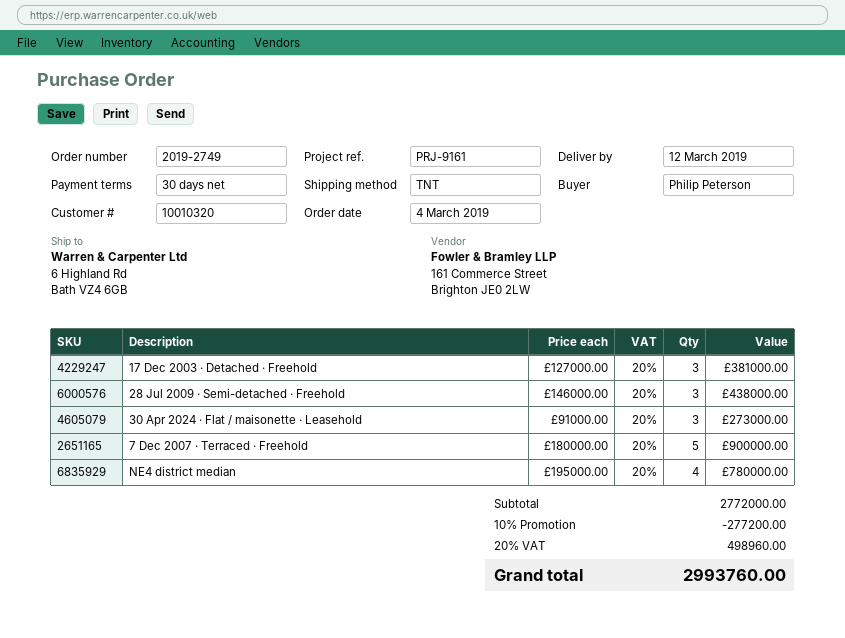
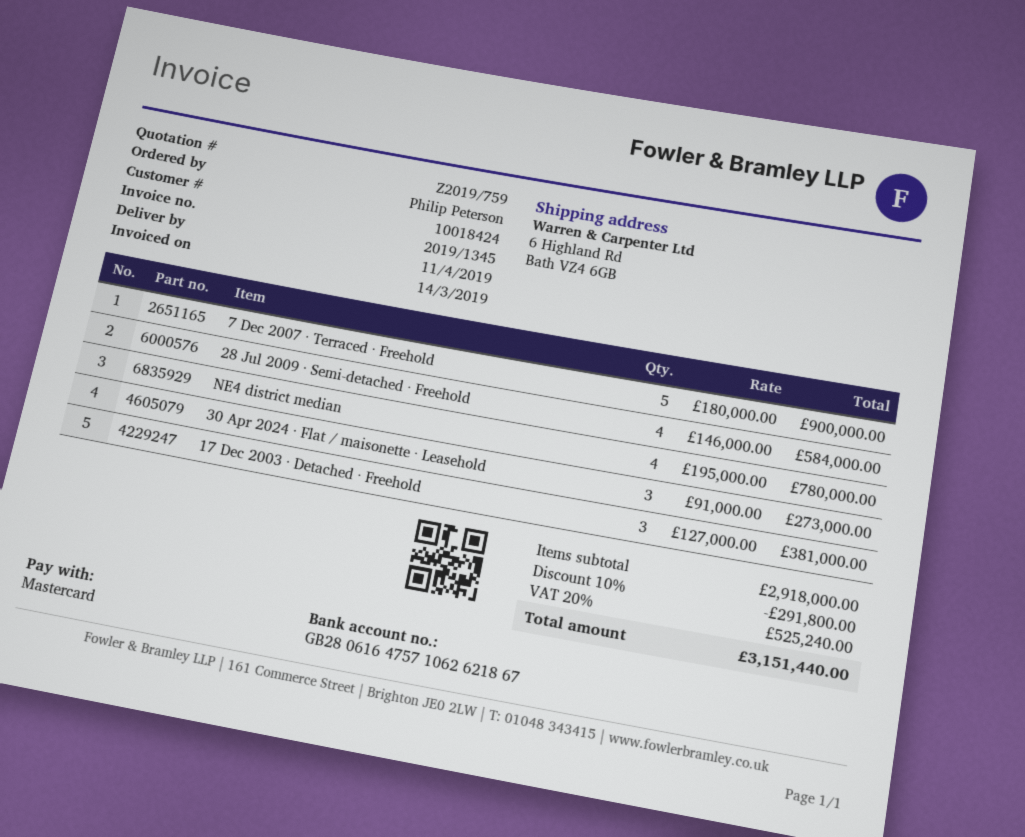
delivery date: 2019-03-12 -> 2019-04-11
customer number: 10010320 -> 10018424
28 Jul 2009 · Semi-detached · Freehold: 3 x 146000.00 = 438000.00 -> 4 x 146000.00 = 584000.00
subtotal: 2772000.00 -> 2918000.00
discount: 10% = 277200.00 -> 10% = 291800.00
tax: 20% = 498960.00 -> 20% = 525240.00
total: 2993760.00 -> 3151440.00

